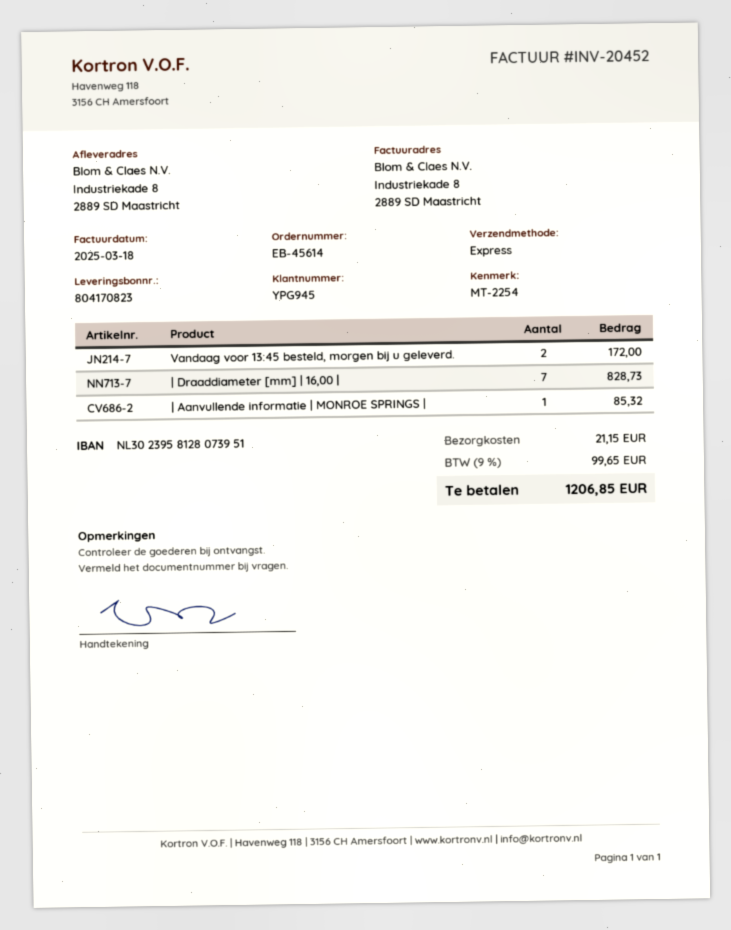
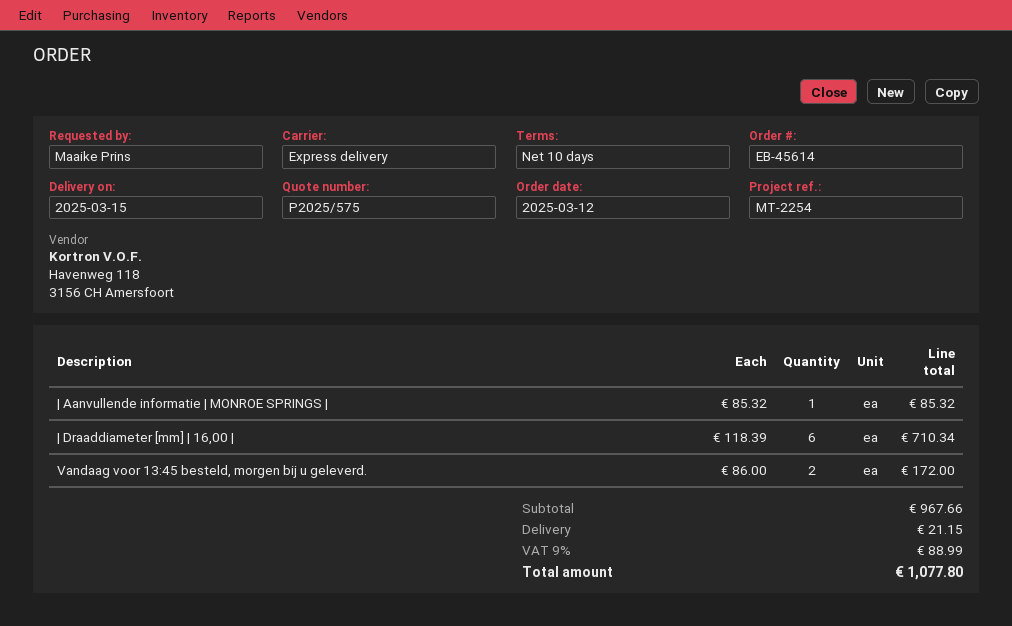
| Draaddiameter [mm] | 16,00 |: 7 for 828.73 -> 6 for 710.34
tax: 9% = 99.65 -> 9% = 88.99
total: 1206.85 -> 1077.80

